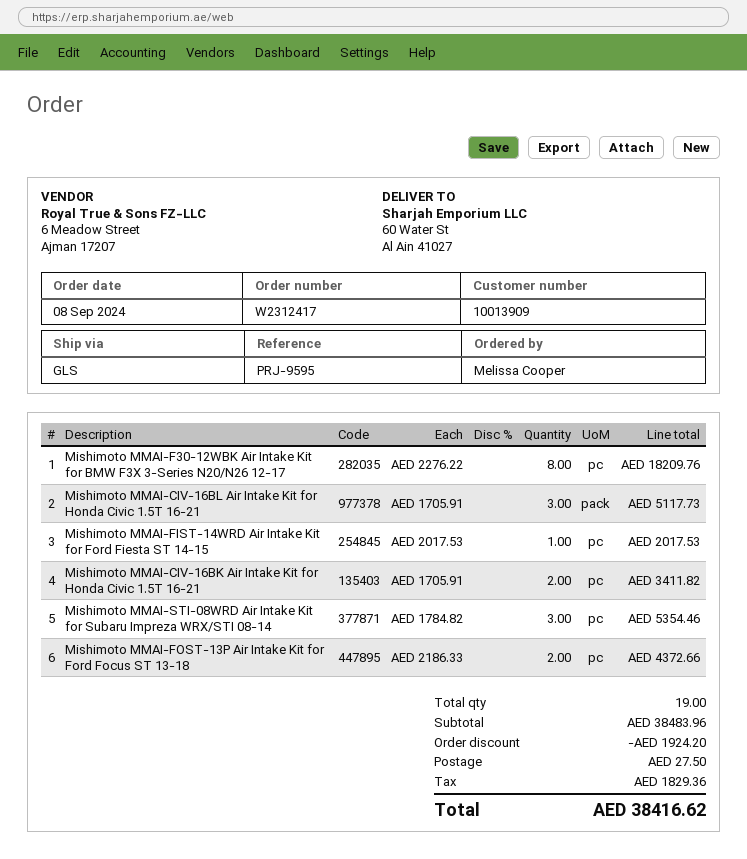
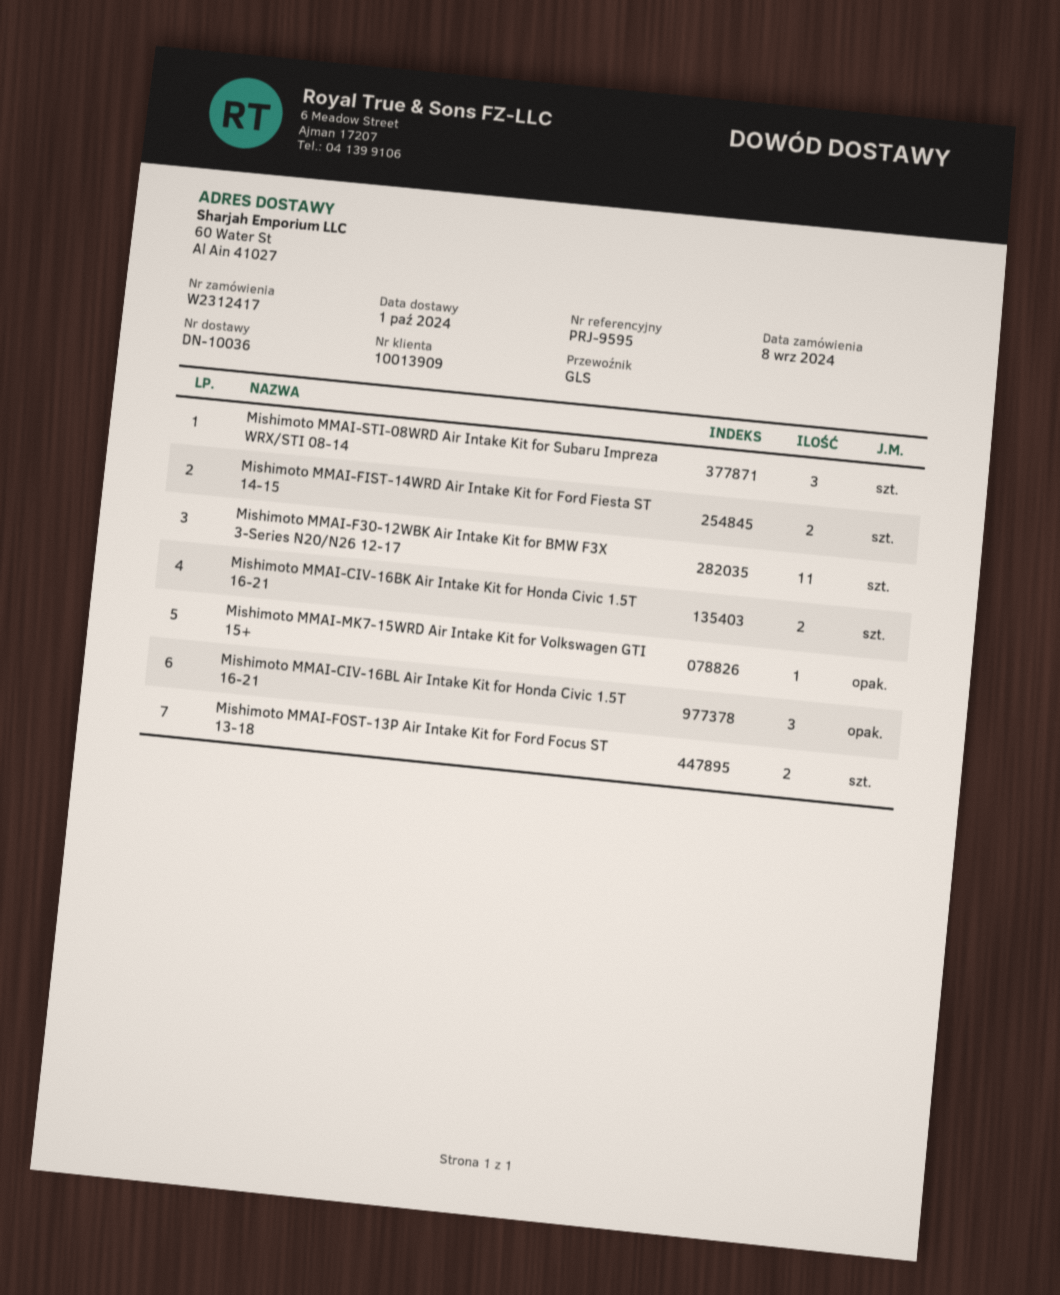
Mishimoto MMAI-F30-12WBK Air Intake Kit for BMW F3X 3-Series N20/N26 12-17: 8 -> 11
Mishimoto MMAI-FIST-14WRD Air Intake Kit for Ford Fiesta ST 14-15: 1 -> 2
Mishimoto MMAI-MK7-15WRD Air Intake Kit for Volkswagen GTI 15+: none -> 1

